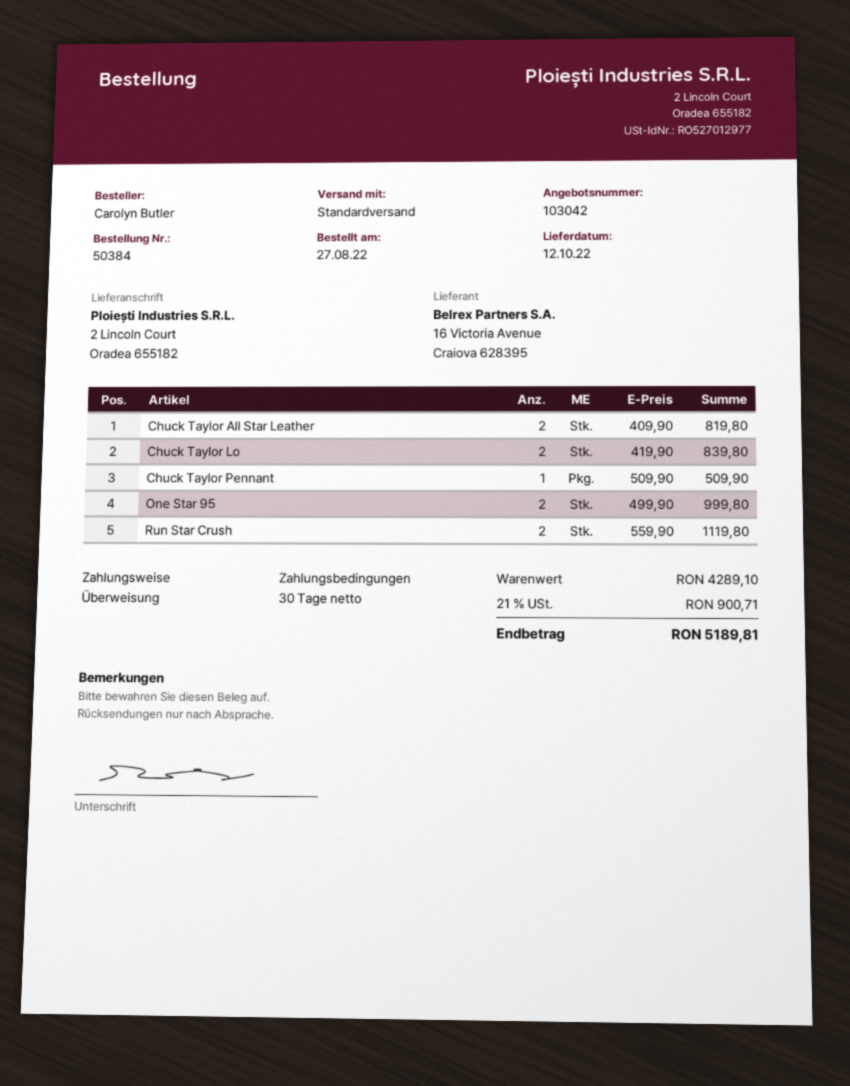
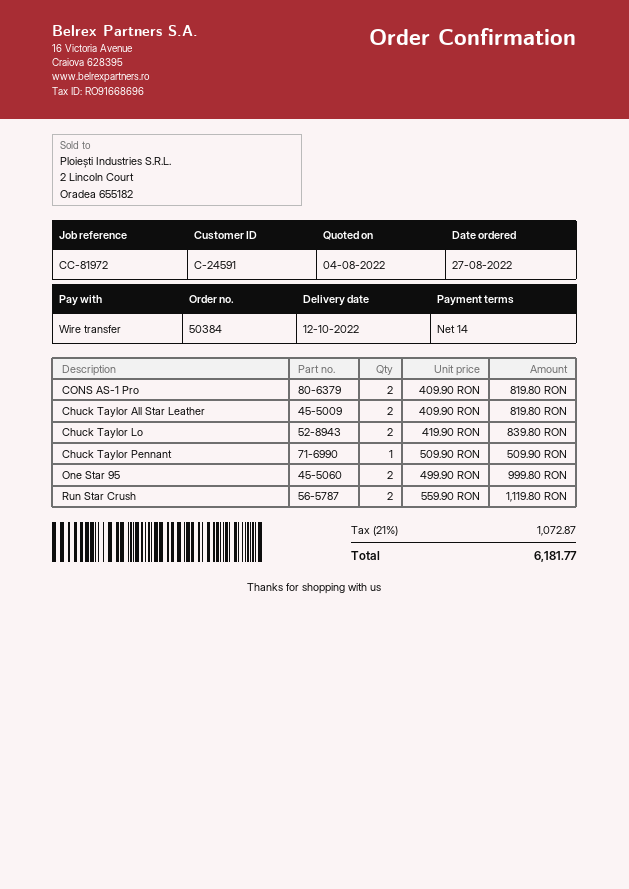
payment terms: 30 days -> 14 days
CONS AS-1 Pro: none -> 2 x 409.90 = 819.80
tax: 21% = 900.71 -> 21% = 1072.87
total: 5189.81 -> 6181.77

